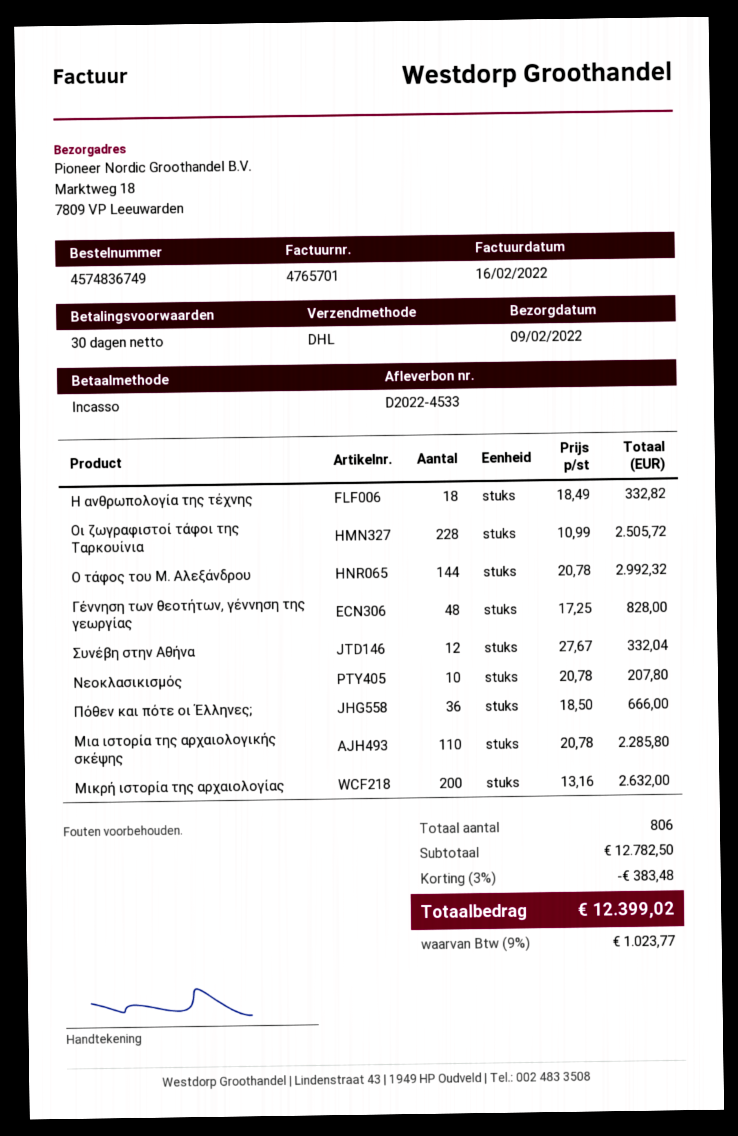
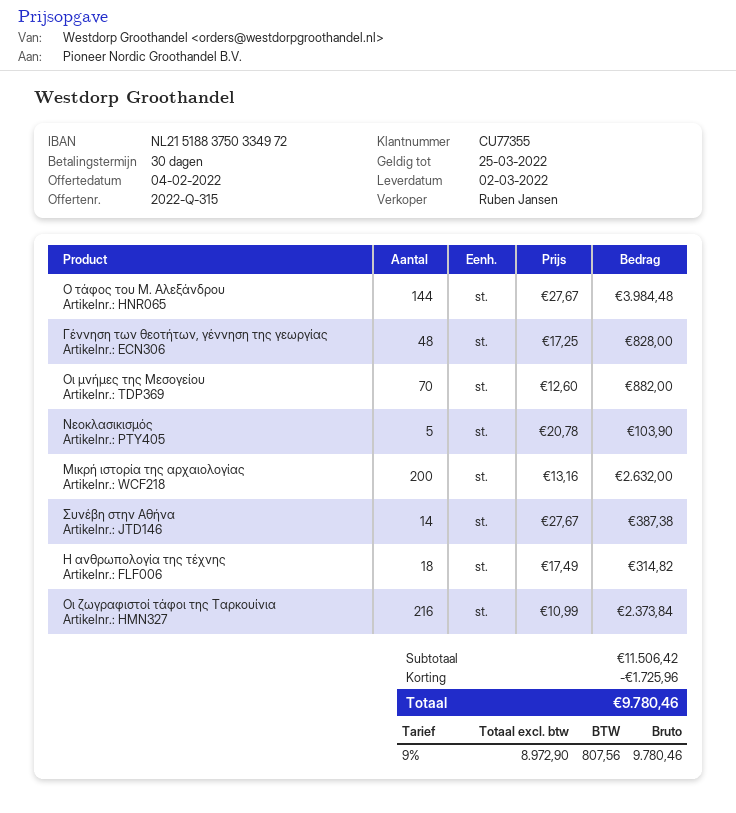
delivery date: 2022-02-09 -> 2022-03-02
Η ανθρωπολογία της τέχνης: 18 x 18.49 = 332.82 -> 18 x 17.49 = 314.82
Οι ζωγραφιστοί τάφοι της Ταρκουίνια: 228 x 10.99 = 2505.72 -> 216 x 10.99 = 2373.84
Ο τάφος του Μ. Αλεξάνδρου: 144 x 20.78 = 2992.32 -> 144 x 27.67 = 3984.48
Συνέβη στην Αθήνα: 12 x 27.67 = 332.04 -> 14 x 27.67 = 387.38
Νεοκλασικισμός: 10 x 20.78 = 207.80 -> 5 x 20.78 = 103.90
Πόθεν και πότε οι Έλληνες;: 36 x 18.50 = 666.00 -> none
Μια ιστορία της αρχαιολογικής σκέψης: 110 x 20.78 = 2285.80 -> none
Οι μνήμες της Μεσογείου: none -> 70 x 12.60 = 882.00
subtotal: 12782.50 -> 11506.42
discount: 383.48 -> 1725.96
tax: 9% = 1023.77 -> 9% = 807.56
total: 12399.02 -> 9780.46

